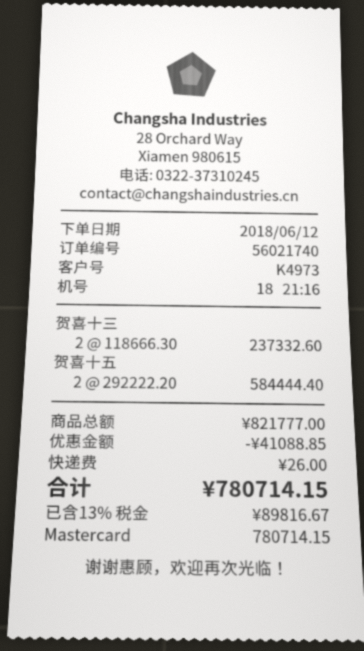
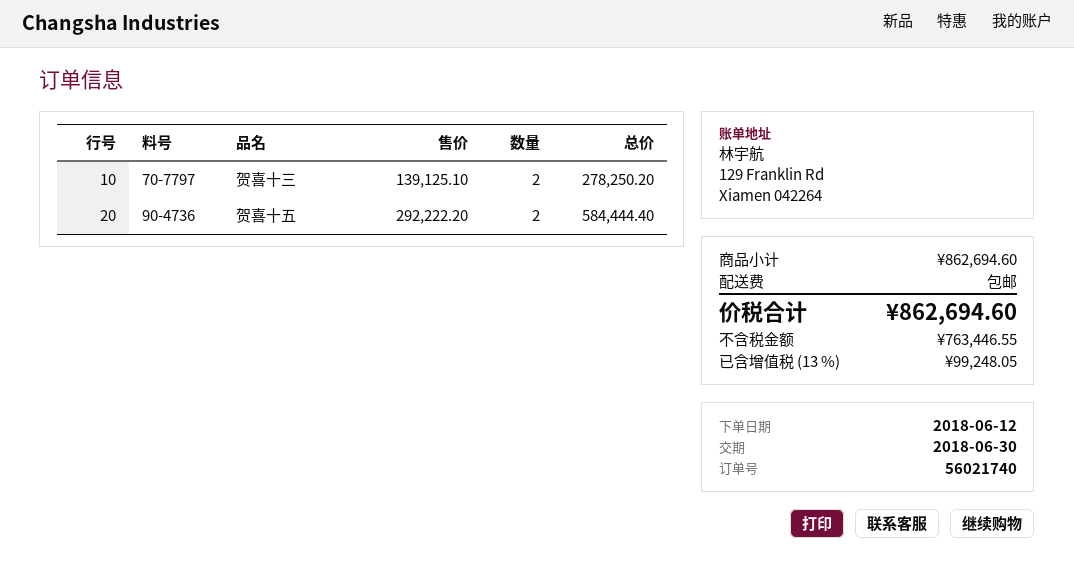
贺喜十三: 2 x 118666.30 = 237332.60 -> 2 x 139125.10 = 278250.20
subtotal: 821777.00 -> 862694.60
discount: 41088.85 -> none
shipping: 26.00 -> 0.00
tax: 13% = 89816.67 -> 13% = 99248.05
total: 780714.15 -> 862694.60

